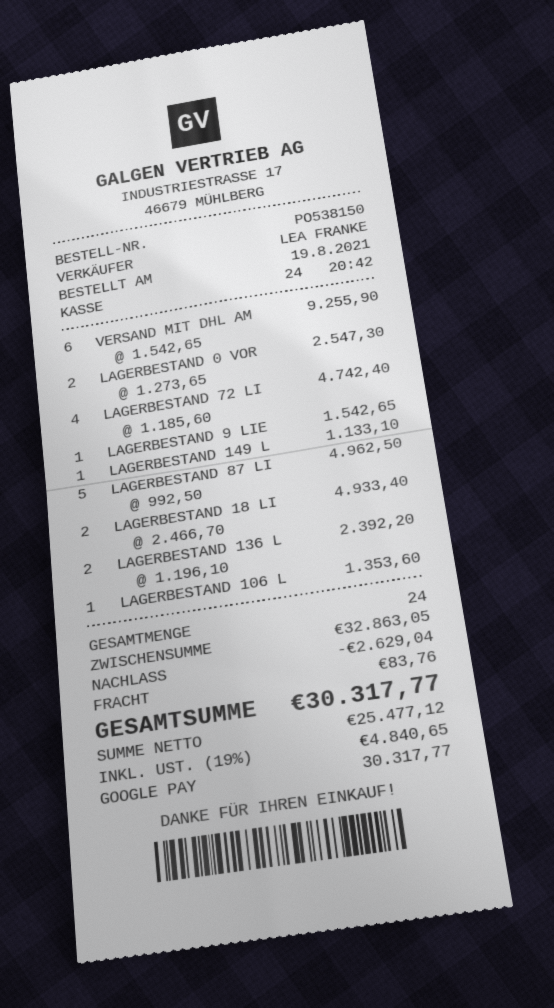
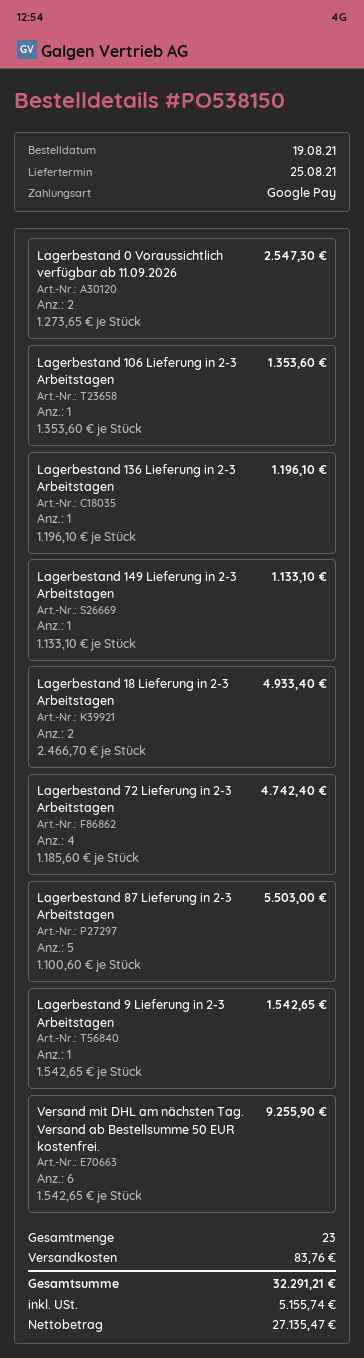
LAGERBESTAND 87 LI: 5 x 992.50 = 4962.50 -> 5 x 1100.60 = 5503.00
LAGERBESTAND 136 L: 2 x 1196.10 = 2392.20 -> 1 x 1196.10 = 1196.10
total quantity: 24 -> 23
discount: 2629.04 -> none
net: 25477.12 -> 27135.47
tax: 4840.65 -> 5155.74
total: 30317.77 -> 32291.21

